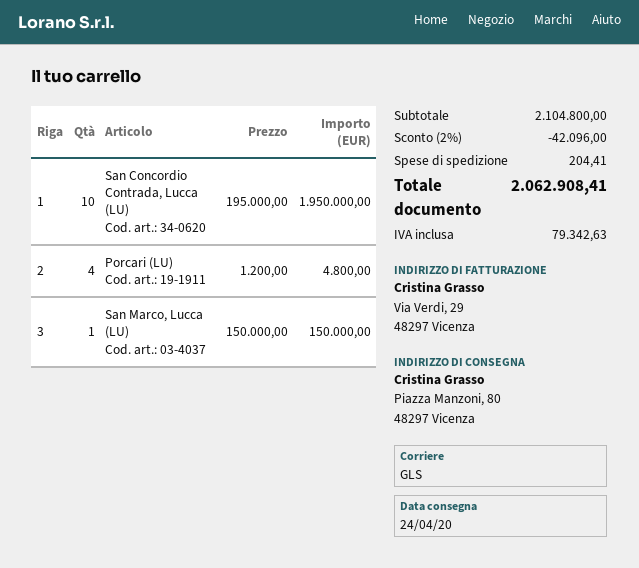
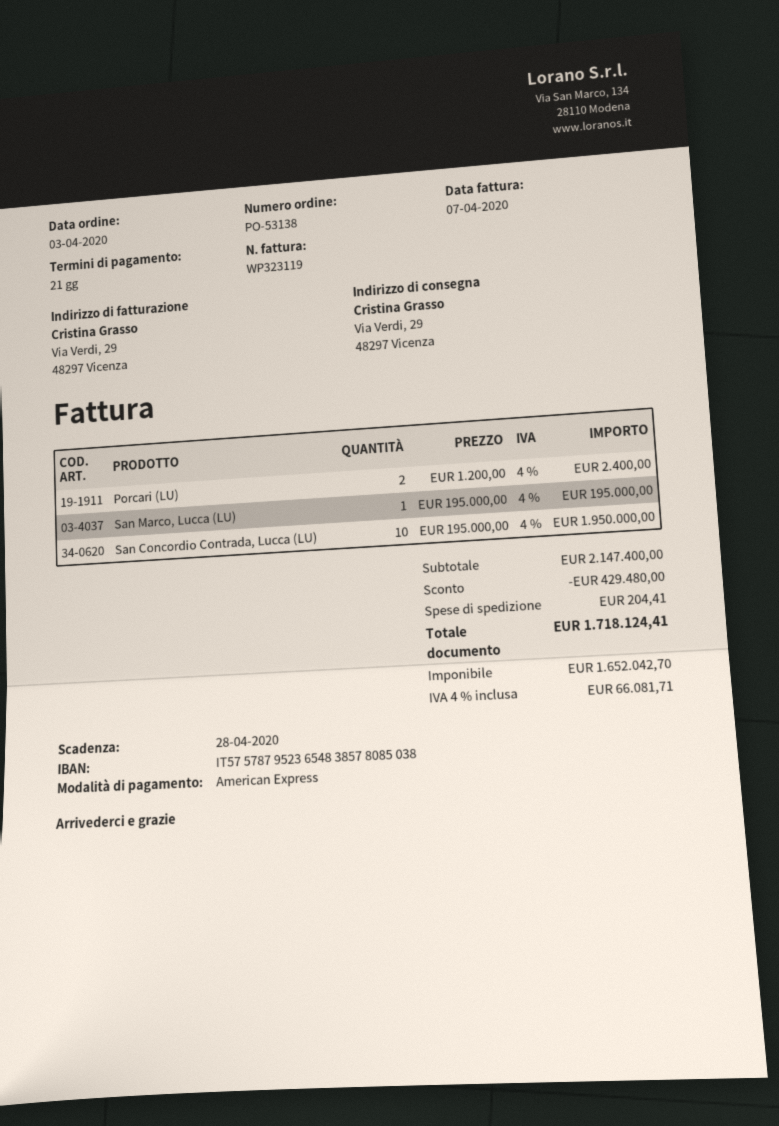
ship to: Piazza Manzoni, 80, 48297 Vicenza -> Via Verdi, 29, 48297 Vicenza
Porcari (LU): 4 x 1200.00 = 4800.00 -> 2 x 1200.00 = 2400.00
San Marco, Lucca (LU): 1 x 150000.00 = 150000.00 -> 1 x 195000.00 = 195000.00
subtotal: 2104800.00 -> 2147400.00
discount: 42096.00 -> 429480.00
tax: 79342.63 -> 66081.71
total: 2062908.41 -> 1718124.41

